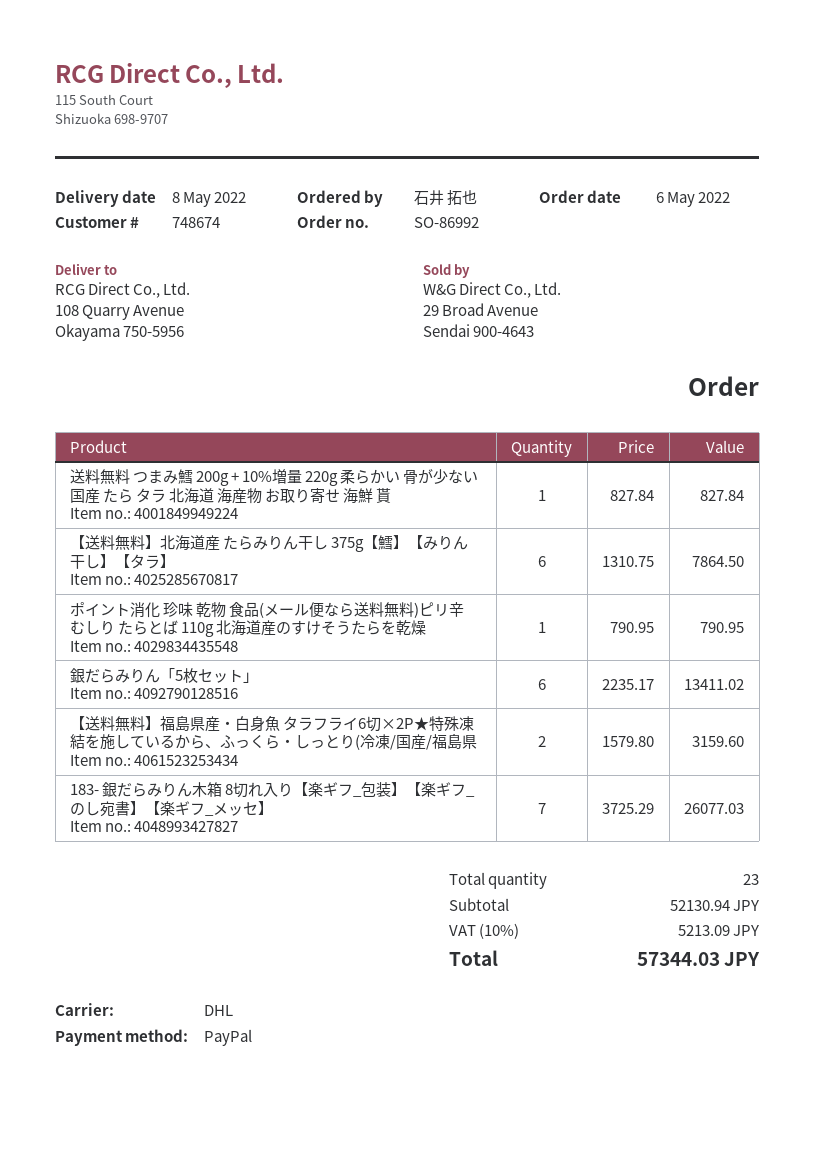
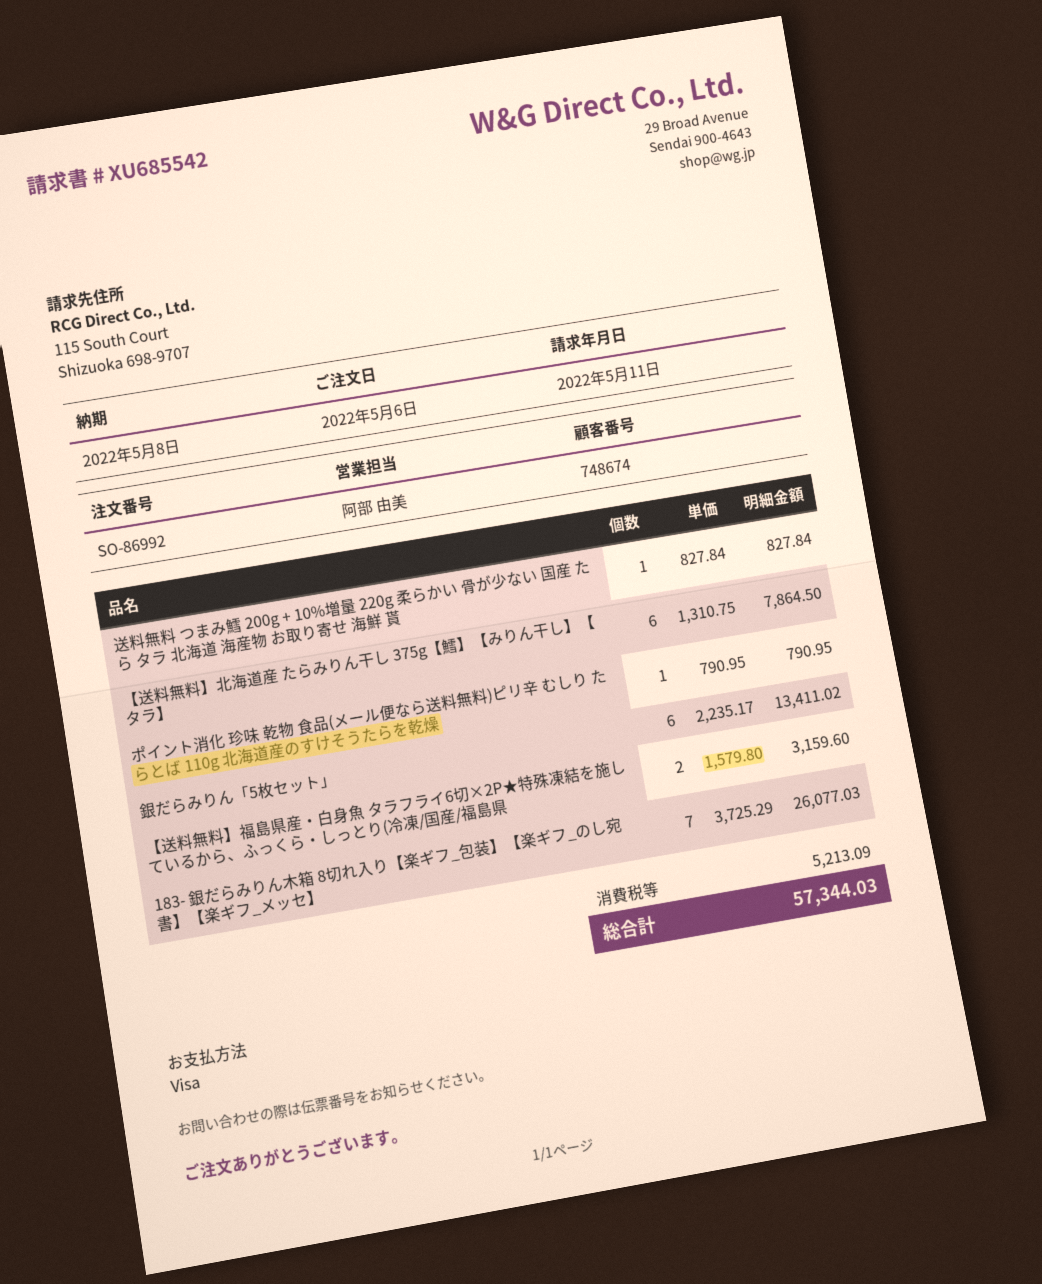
payment method: PayPal -> Visa

